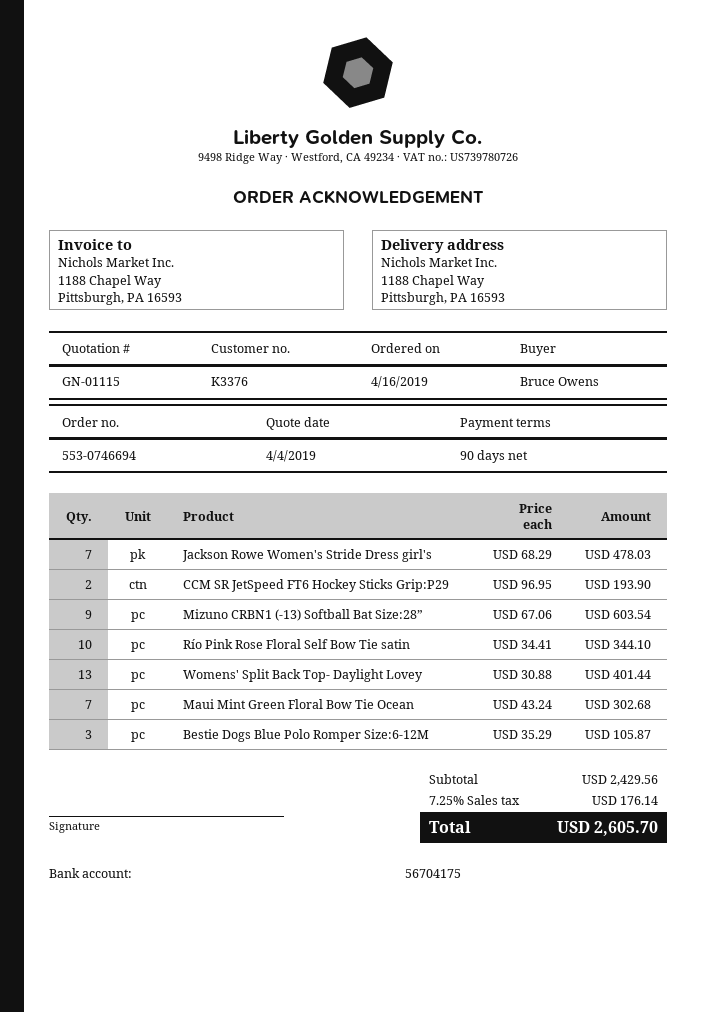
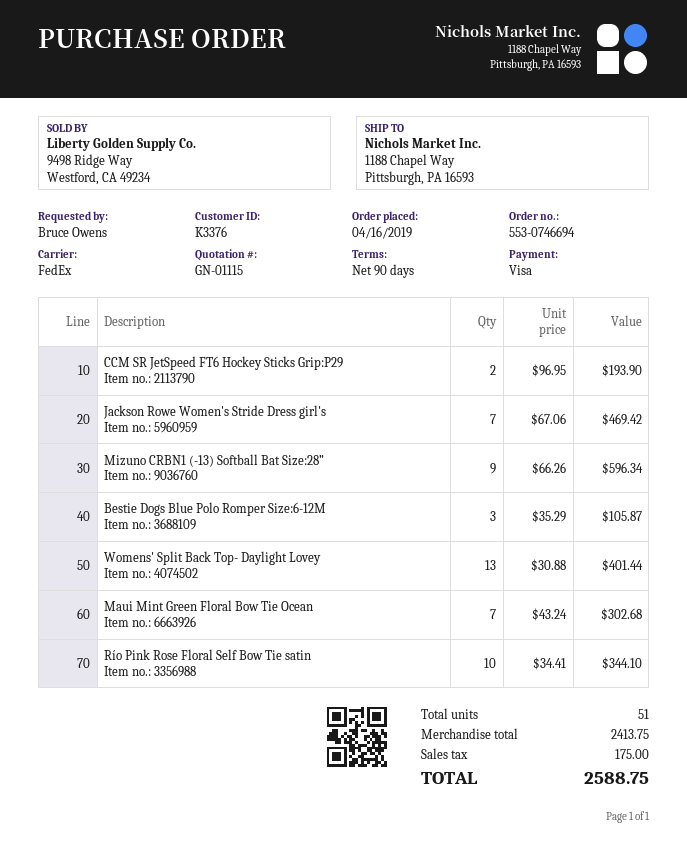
Jackson Rowe Women's Stride Dress girl's: 7 x 68.29 = 478.03 -> 7 x 67.06 = 469.42
Mizuno CRBN1 (-13) Softball Bat Size:28”: 9 x 67.06 = 603.54 -> 9 x 66.26 = 596.34
subtotal: 2429.56 -> 2413.75
tax: 176.14 -> 175.00
total: 2605.70 -> 2588.75

